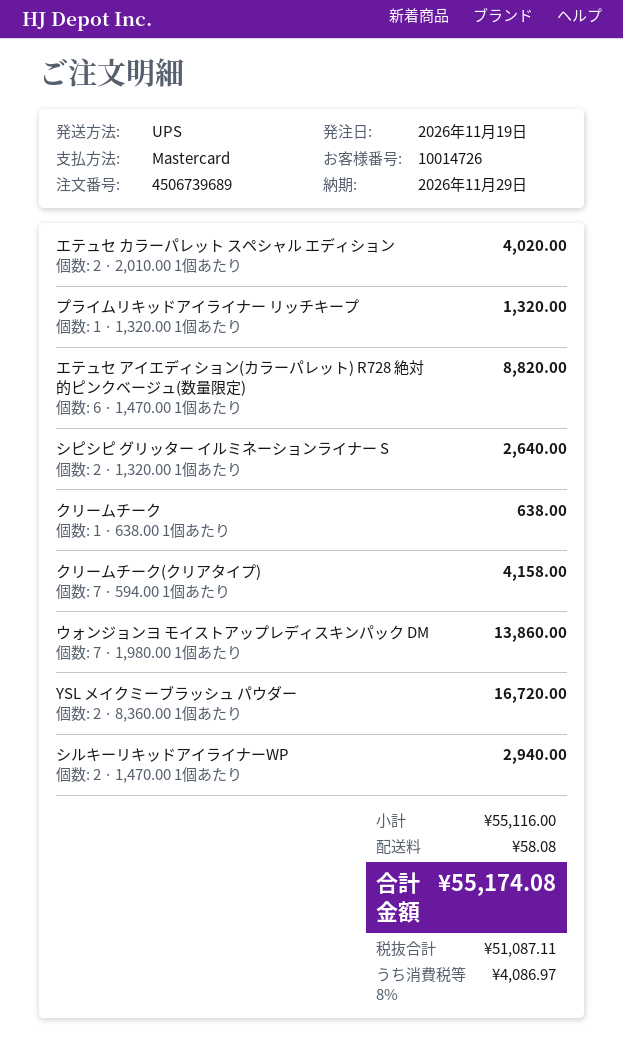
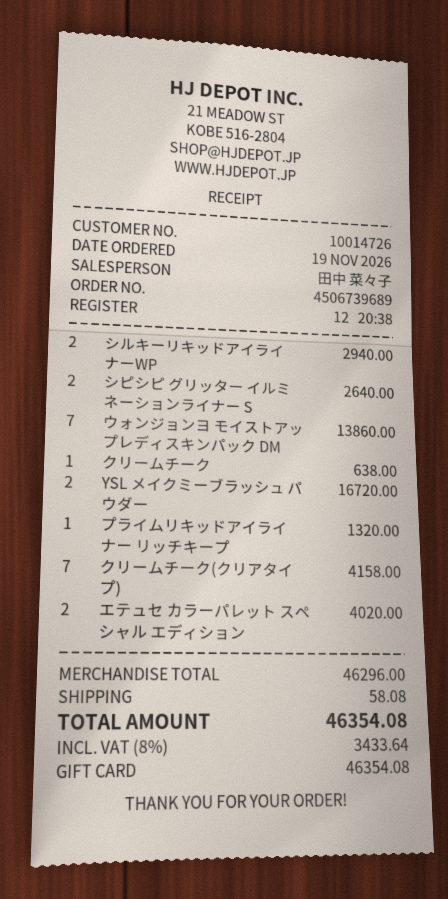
payment method: Mastercard -> gift card
エテュセ アイエディション(カラーパレット) R728 絶対的ピンクベージュ(数量限定): 6 for 8820.00 -> none
subtotal: 55116.00 -> 46296.00
tax: 8% = 4086.97 -> 8% = 3433.64
total: 55174.08 -> 46354.08

